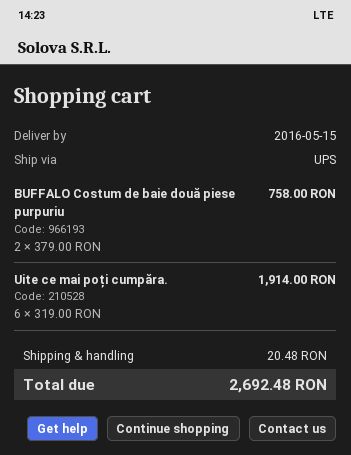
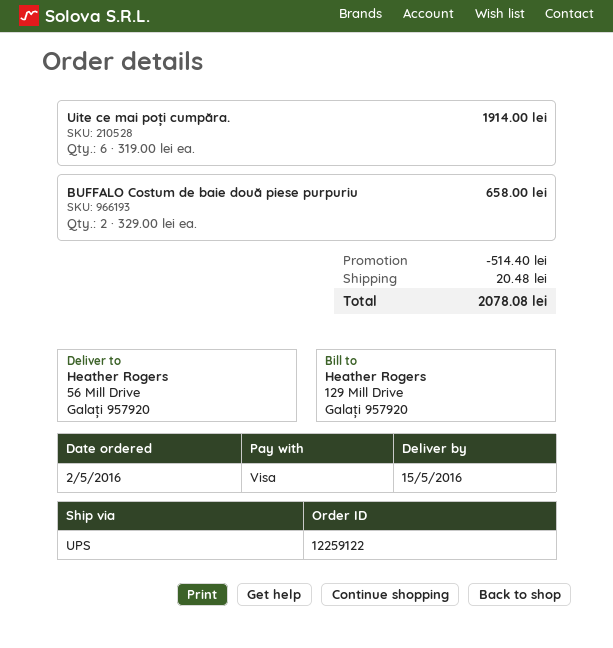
BUFFALO Costum de baie două piese purpuriu: 2 x 379.00 = 758.00 -> 2 x 329.00 = 658.00
discount: none -> 514.40
total: 2692.48 -> 2078.08

